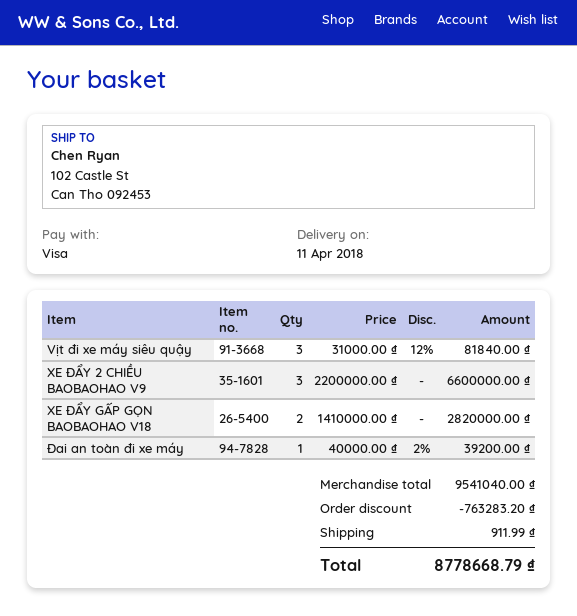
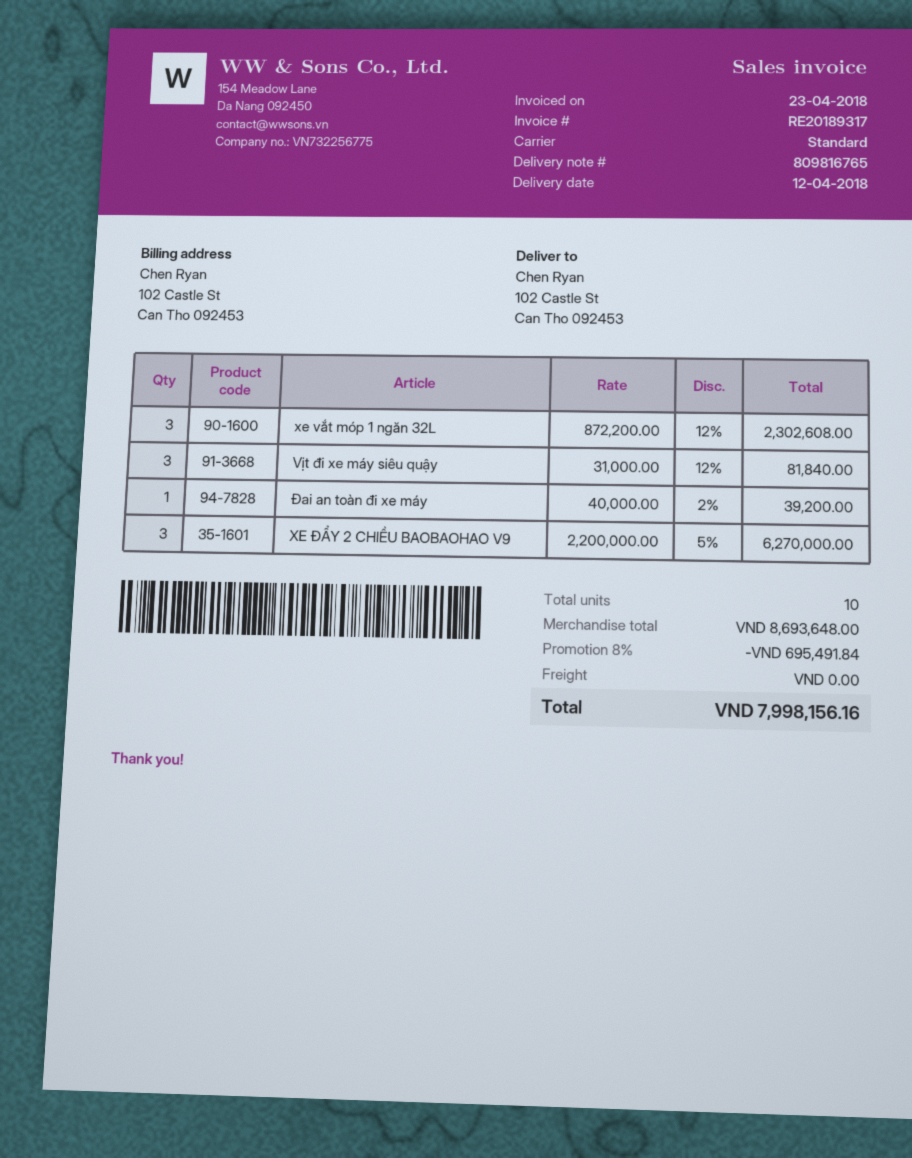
delivery date: 2018-04-11 -> 2018-04-12
XE ĐẨY 2 CHIỀU BAOBAOHAO V9: 3 x 2200000.00 = 6600000.00 -> 3 x 2200000.00 - 5% = 6270000.00
XE ĐẨY GẤP GỌN BAOBAOHAO V18: 2 x 1410000.00 = 2820000.00 -> none
xe vắt móp 1 ngăn 32L: none -> 3 x 872200.00 - 12% = 2302608.00
subtotal: 9541040.00 -> 8693648.00
discount: 763283.20 -> 695491.84
shipping: 911.99 -> 0.00
total: 8778668.79 -> 7998156.16

